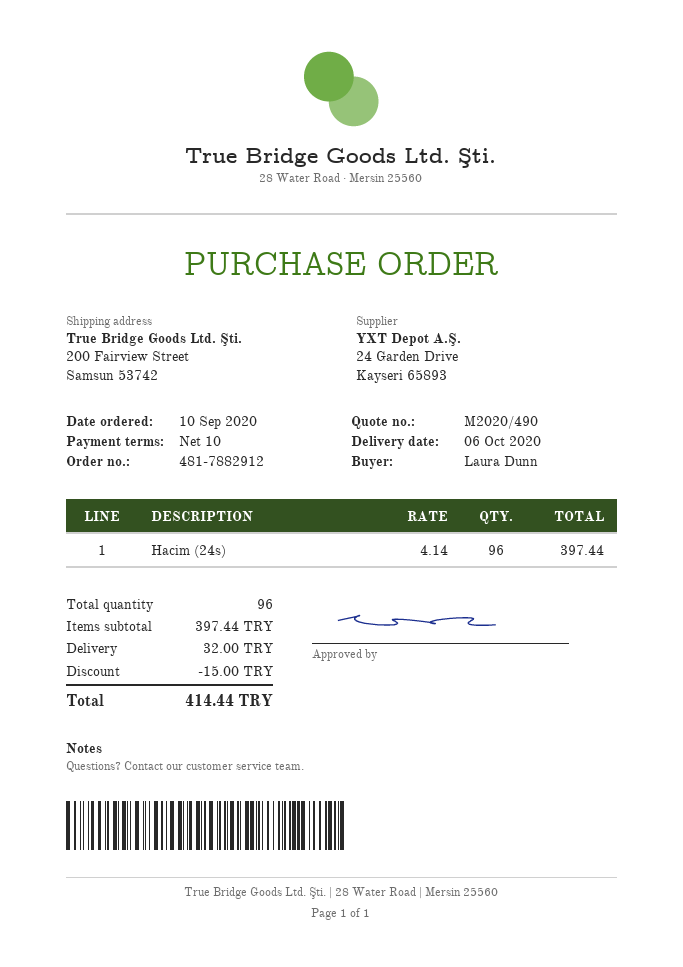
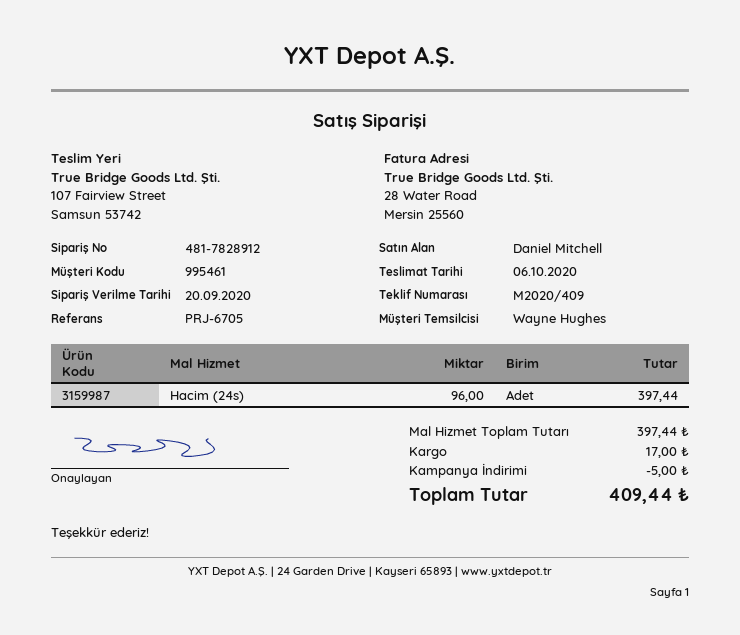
quote number: M2020/490 -> M2020/409
order number: 481-7882912 -> 481-7828912
order date: 2020-09-10 -> 2020-09-20
ordered by: Laura Dunn -> Daniel Mitchell
ship to: 200 Fairview Street, Samsun 53742 -> 107 Fairview Street, Samsun 53742
discount: 15.00 -> 5.00
shipping: 32.00 -> 17.00
total: 414.44 -> 409.44

